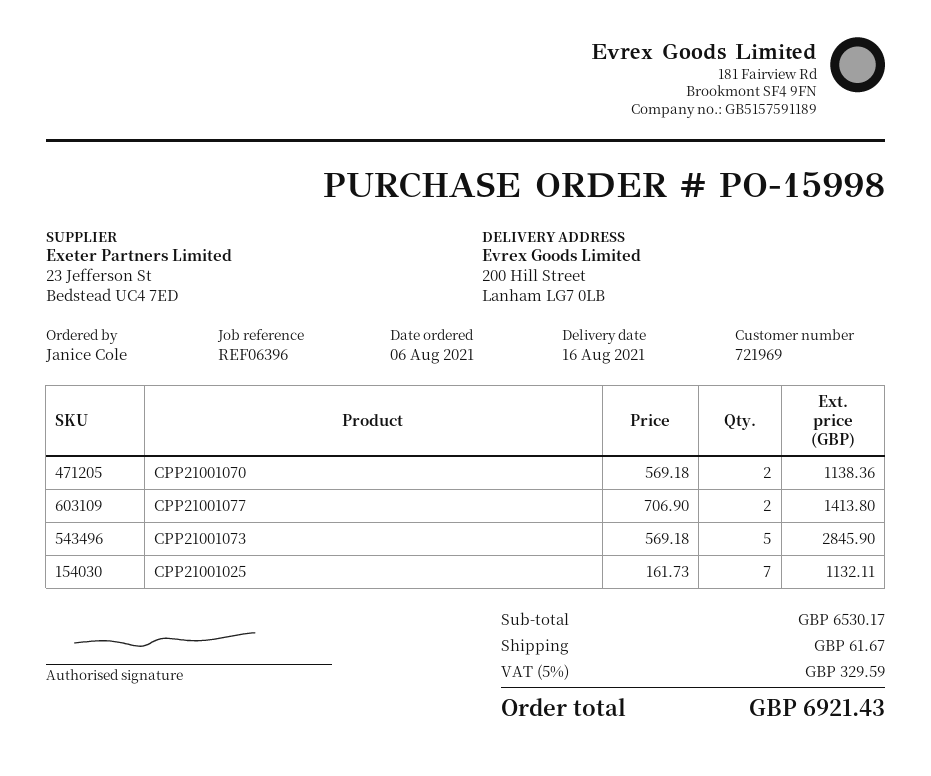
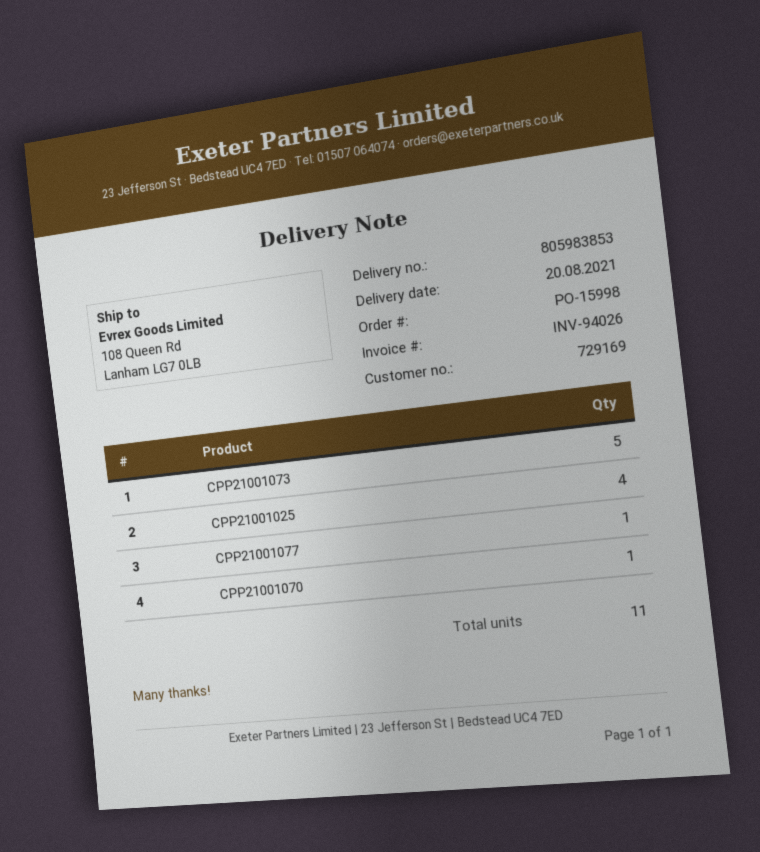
delivery date: 2021-08-16 -> 2021-08-20
customer number: 721969 -> 729169
ship to: 200 Hill Street, Lanham LG7 0LB -> 108 Queen Rd, Lanham LG7 0LB
CPP21001070: 2 -> 1
CPP21001077: 2 -> 1
CPP21001025: 7 -> 4

